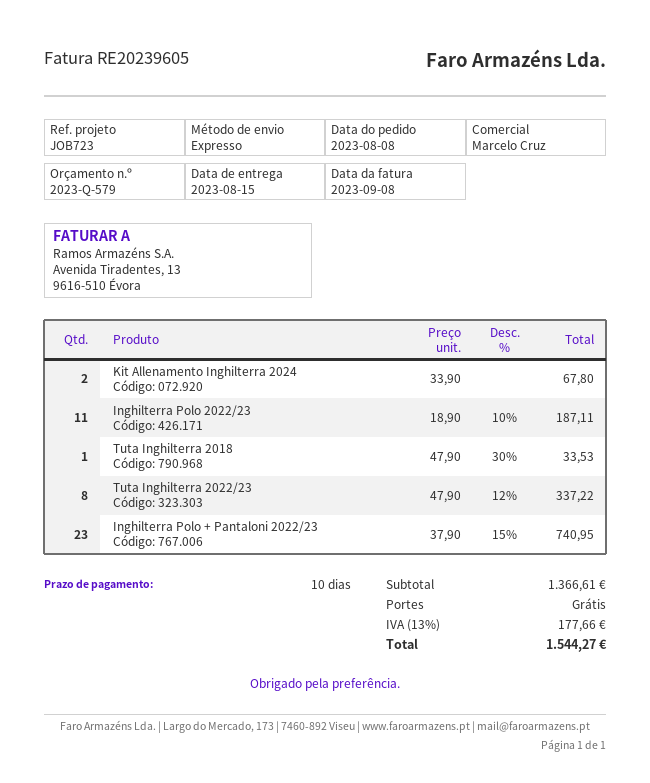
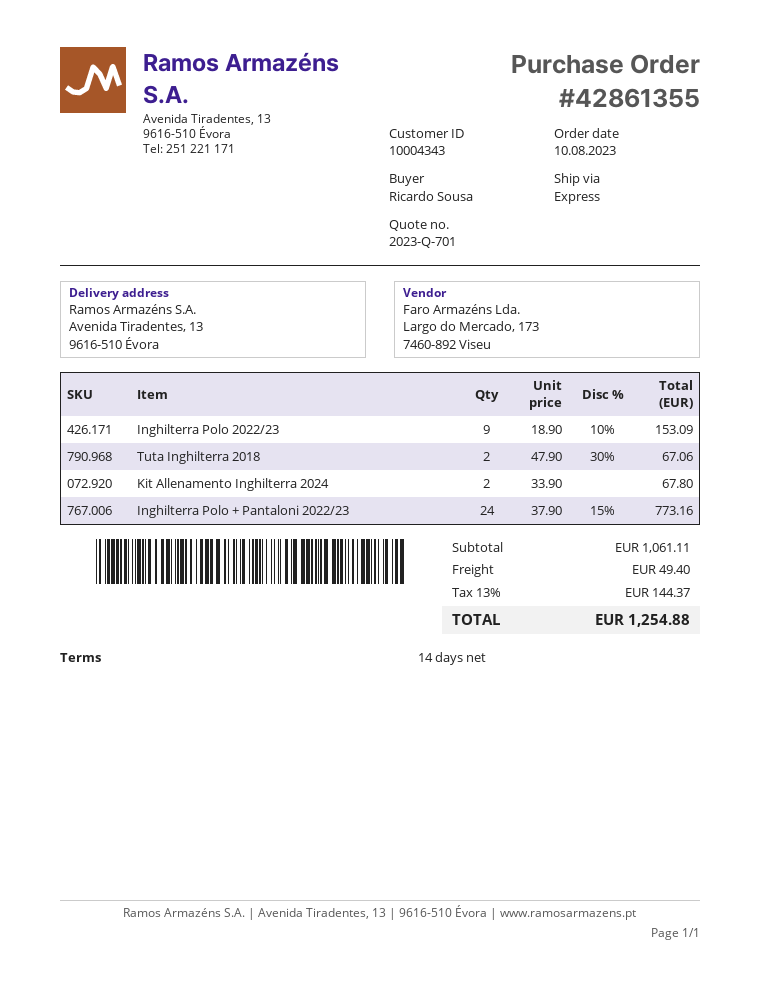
quote number: 2023-Q-579 -> 2023-Q-701
order date: 2023-08-08 -> 2023-08-10
payment terms: 10 days -> 14 days
Inghilterra Polo 2022/23: 11 x 18.90 - 10% = 187.11 -> 9 x 18.90 - 10% = 153.09
Tuta Inghilterra 2018: 1 x 47.90 - 30% = 33.53 -> 2 x 47.90 - 30% = 67.06
Tuta Inghilterra 2022/23: 8 x 47.90 - 12% = 337.22 -> none
Inghilterra Polo + Pantaloni 2022/23: 23 x 37.90 - 15% = 740.95 -> 24 x 37.90 - 15% = 773.16
subtotal: 1366.61 -> 1061.11
shipping: 0.00 -> 49.40
tax: 13% = 177.66 -> 13% = 144.37
total: 1544.27 -> 1254.88

